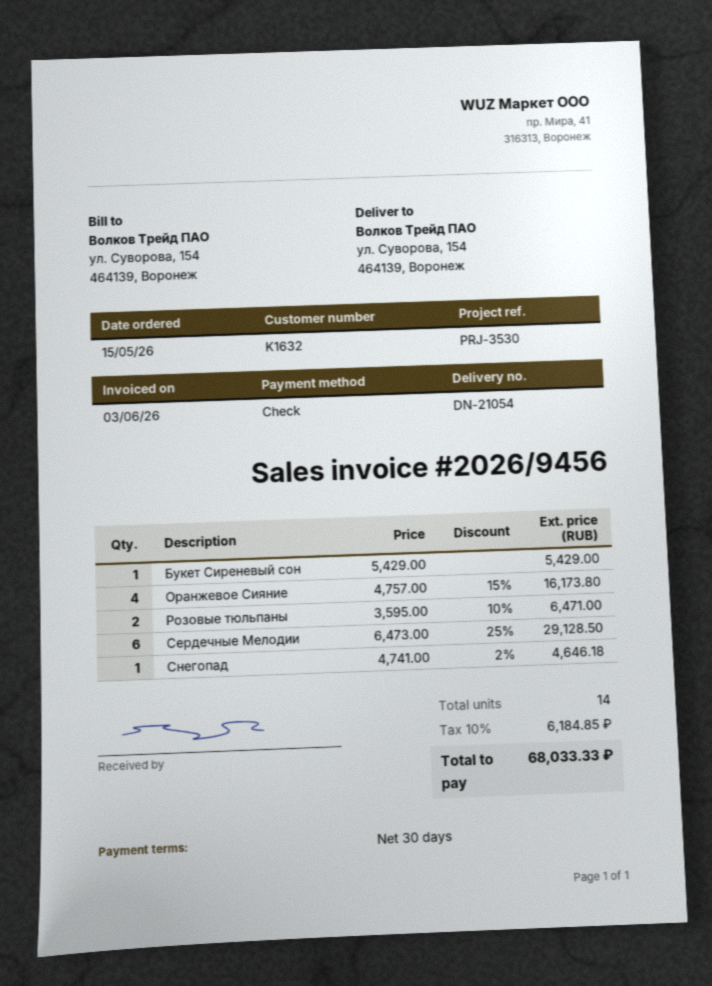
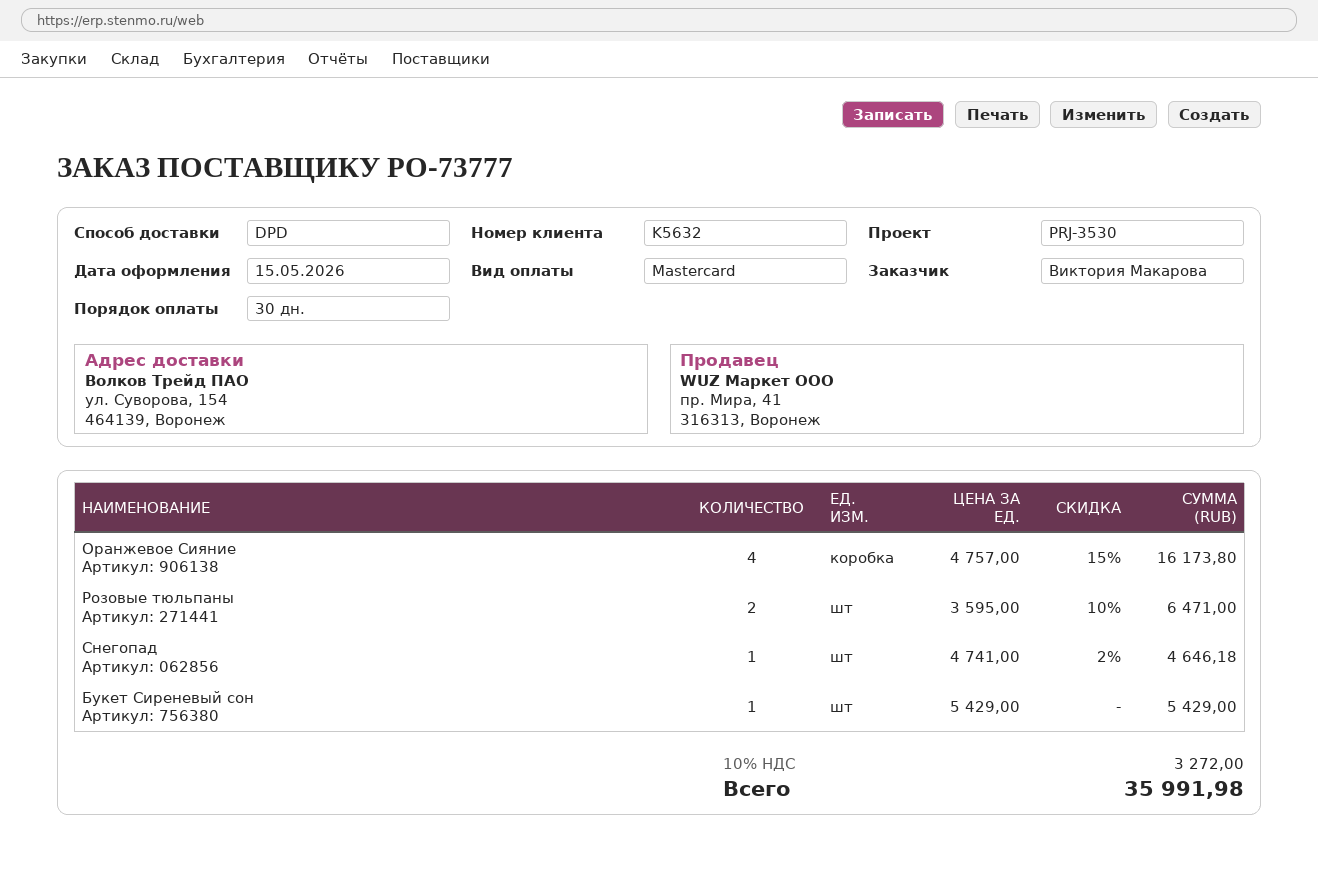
customer number: K1632 -> K5632
payment method: cheque -> Mastercard
Сердечные Мелодии: 6 x 6473.00 - 25% = 29128.50 -> none
tax: 10% = 6184.85 -> 10% = 3272.00
total: 68033.33 -> 35991.98

